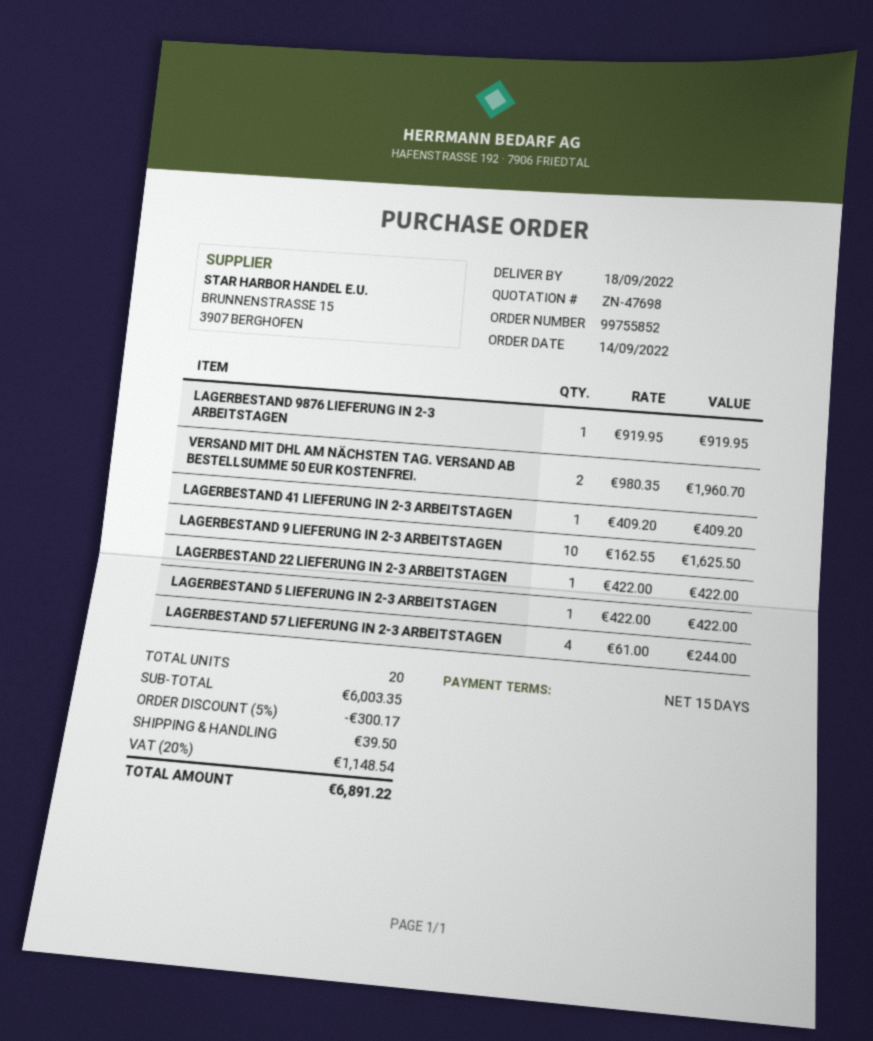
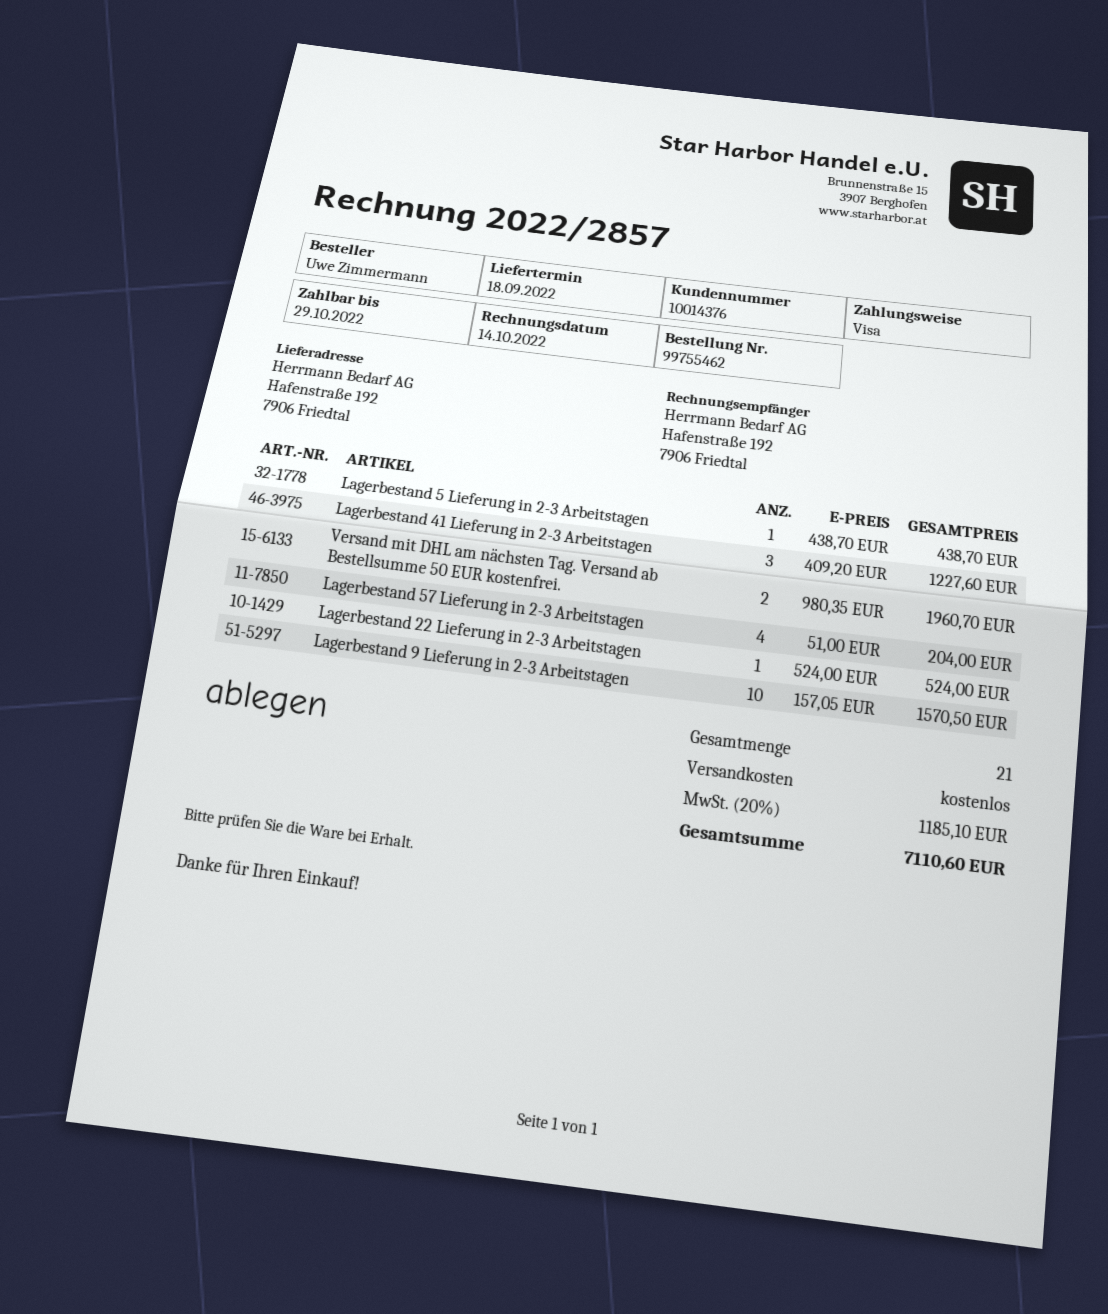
order number: 99755852 -> 99755462
LAGERBESTAND 9876 LIEFERUNG IN 2-3 ARBEITSTAGEN: 1 x 919.95 = 919.95 -> none
LAGERBESTAND 41 LIEFERUNG IN 2-3 ARBEITSTAGEN: 1 x 409.20 = 409.20 -> 3 x 409.20 = 1227.60
LAGERBESTAND 9 LIEFERUNG IN 2-3 ARBEITSTAGEN: 10 x 162.55 = 1625.50 -> 10 x 157.05 = 1570.50
LAGERBESTAND 22 LIEFERUNG IN 2-3 ARBEITSTAGEN: 1 x 422.00 = 422.00 -> 1 x 524.00 = 524.00
LAGERBESTAND 5 LIEFERUNG IN 2-3 ARBEITSTAGEN: 1 x 422.00 = 422.00 -> 1 x 438.70 = 438.70
LAGERBESTAND 57 LIEFERUNG IN 2-3 ARBEITSTAGEN: 4 x 61.00 = 244.00 -> 4 x 51.00 = 204.00
total quantity: 20 -> 21
discount: 5% = 300.17 -> none
shipping: 39.50 -> 0.00
tax: 20% = 1148.54 -> 20% = 1185.10
total: 6891.22 -> 7110.60

